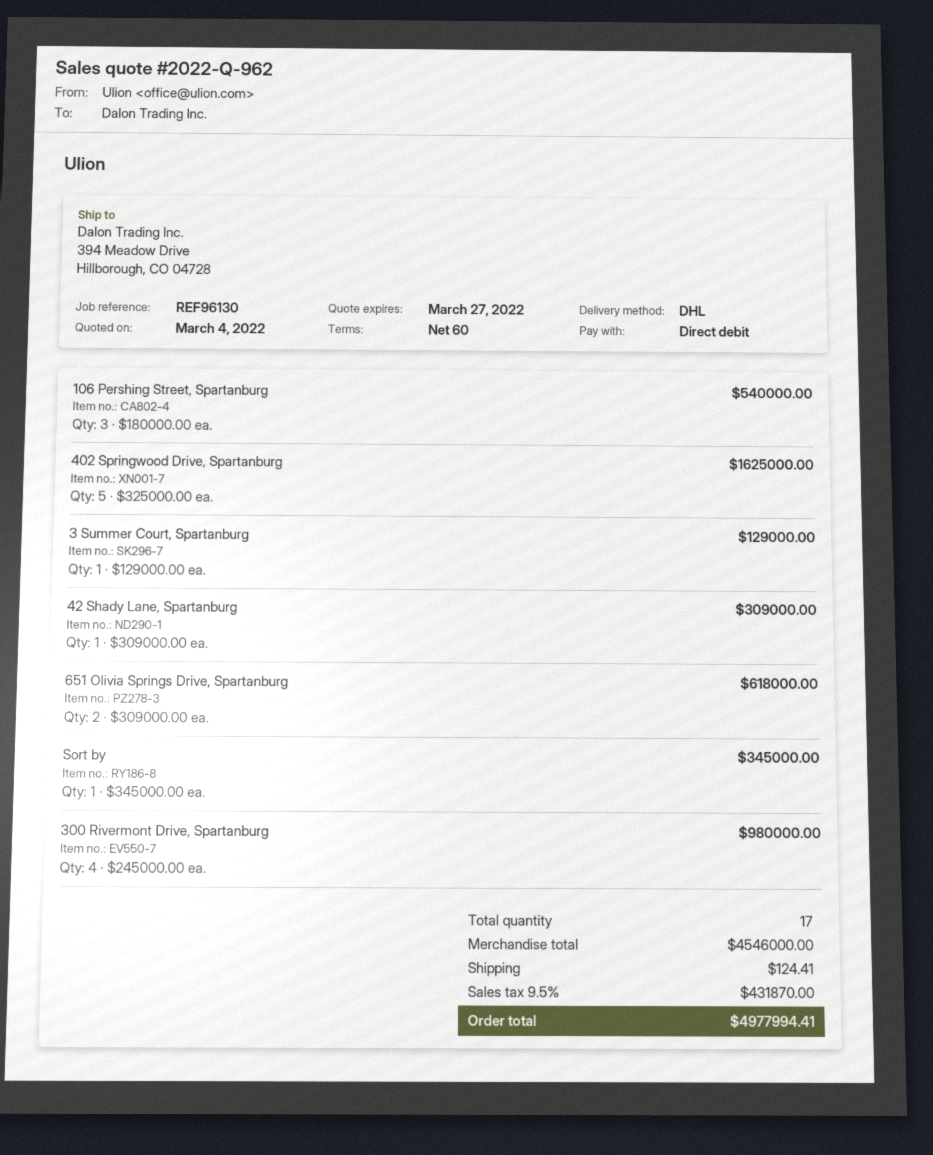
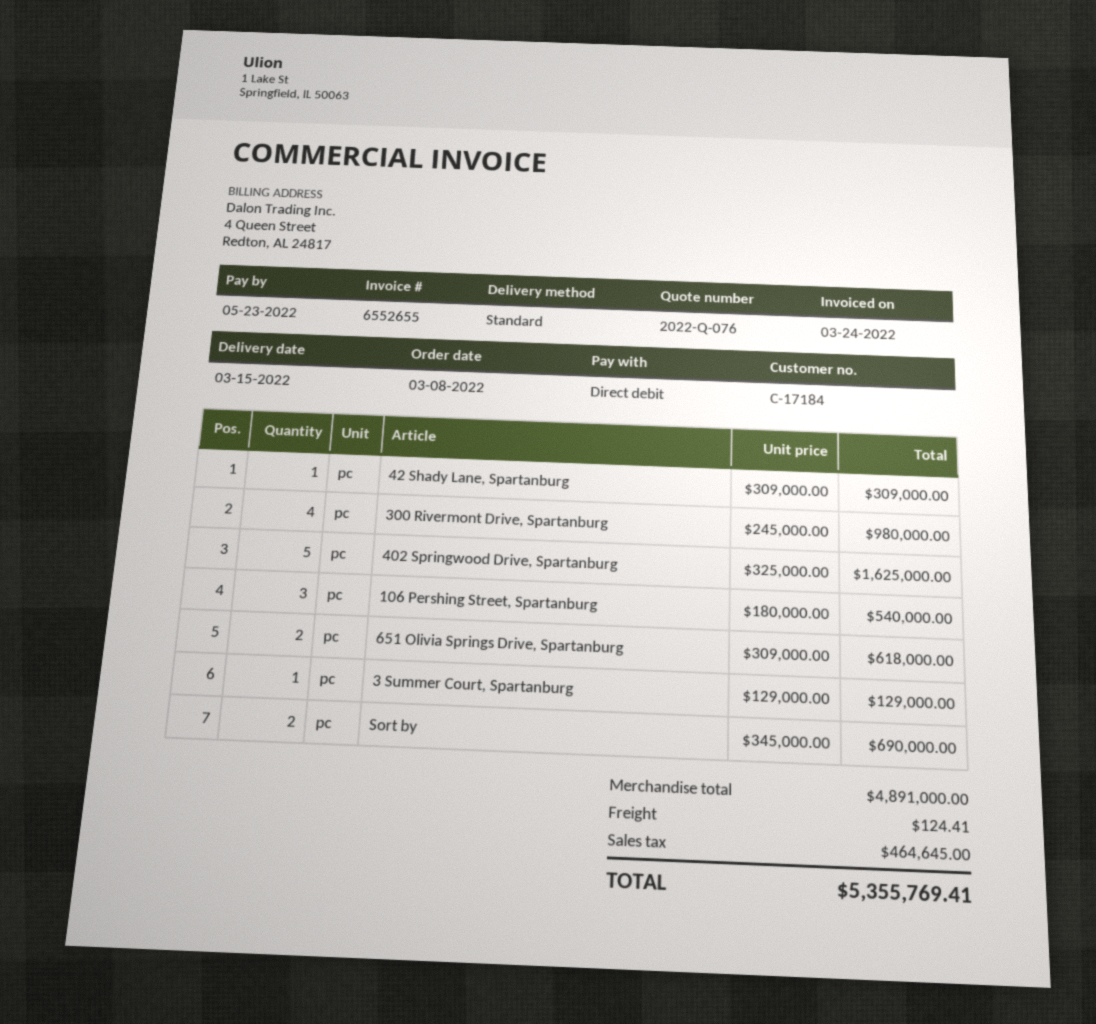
quote number: 2022-Q-962 -> 2022-Q-076
shipping method: DHL -> standard
Sort by: 1 x 345000.00 = 345000.00 -> 2 x 345000.00 = 690000.00
subtotal: 4546000.00 -> 4891000.00
tax: 431870.00 -> 464645.00
total: 4977994.41 -> 5355769.41

